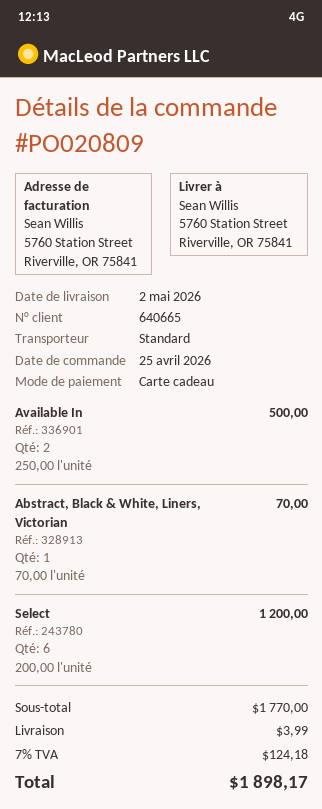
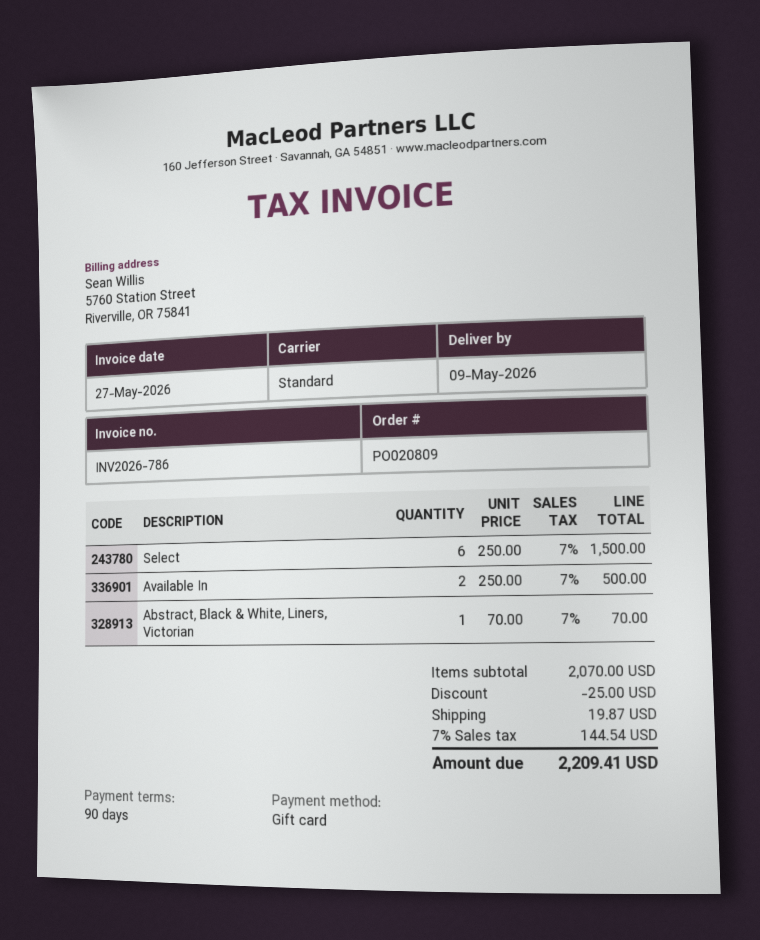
delivery date: 2026-05-02 -> 2026-05-09
Select: 6 x 200.00 = 1200.00 -> 6 x 250.00 = 1500.00
subtotal: 1770.00 -> 2070.00
discount: none -> 25.00
shipping: 3.99 -> 19.87
tax: 7% = 124.18 -> 7% = 144.54
total: 1898.17 -> 2209.41

